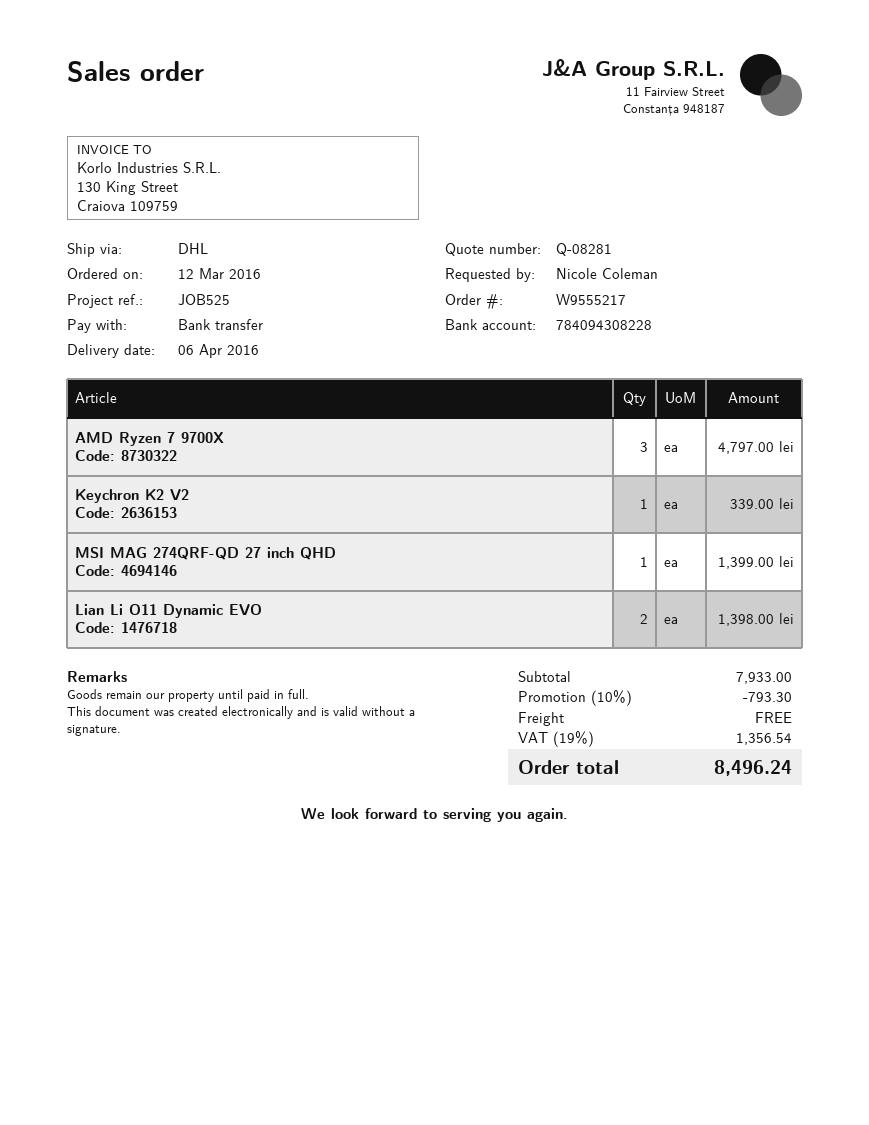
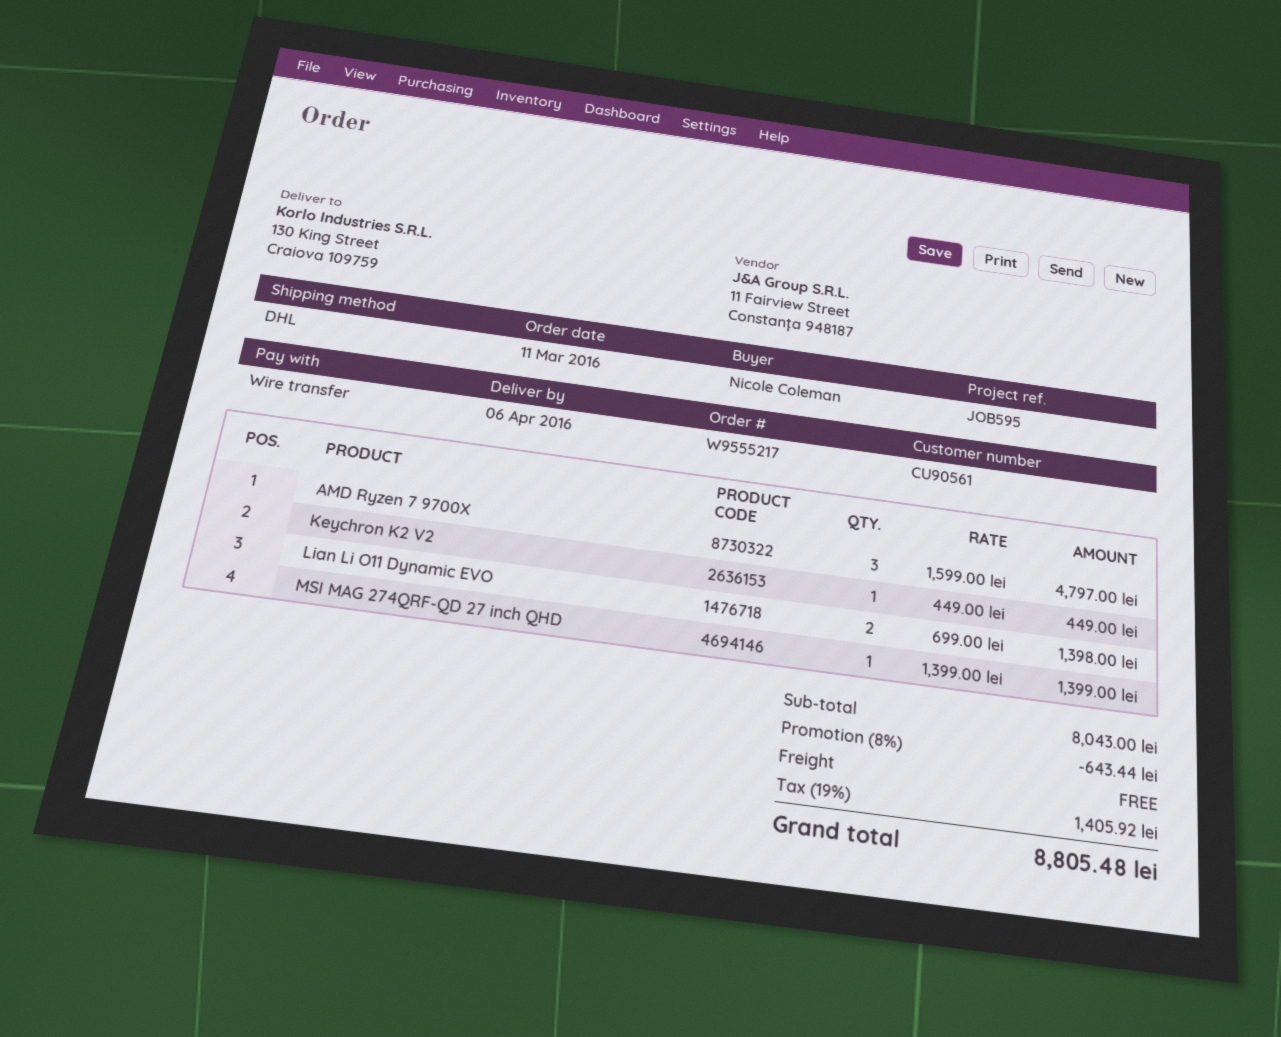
order date: 2016-03-12 -> 2016-03-11
reference: JOB525 -> JOB595
Keychron K2 V2: 1 for 339.00 -> 1 for 449.00
subtotal: 7933.00 -> 8043.00
discount: 10% = 793.30 -> 8% = 643.44
tax: 19% = 1356.54 -> 19% = 1405.92
total: 8496.24 -> 8805.48

